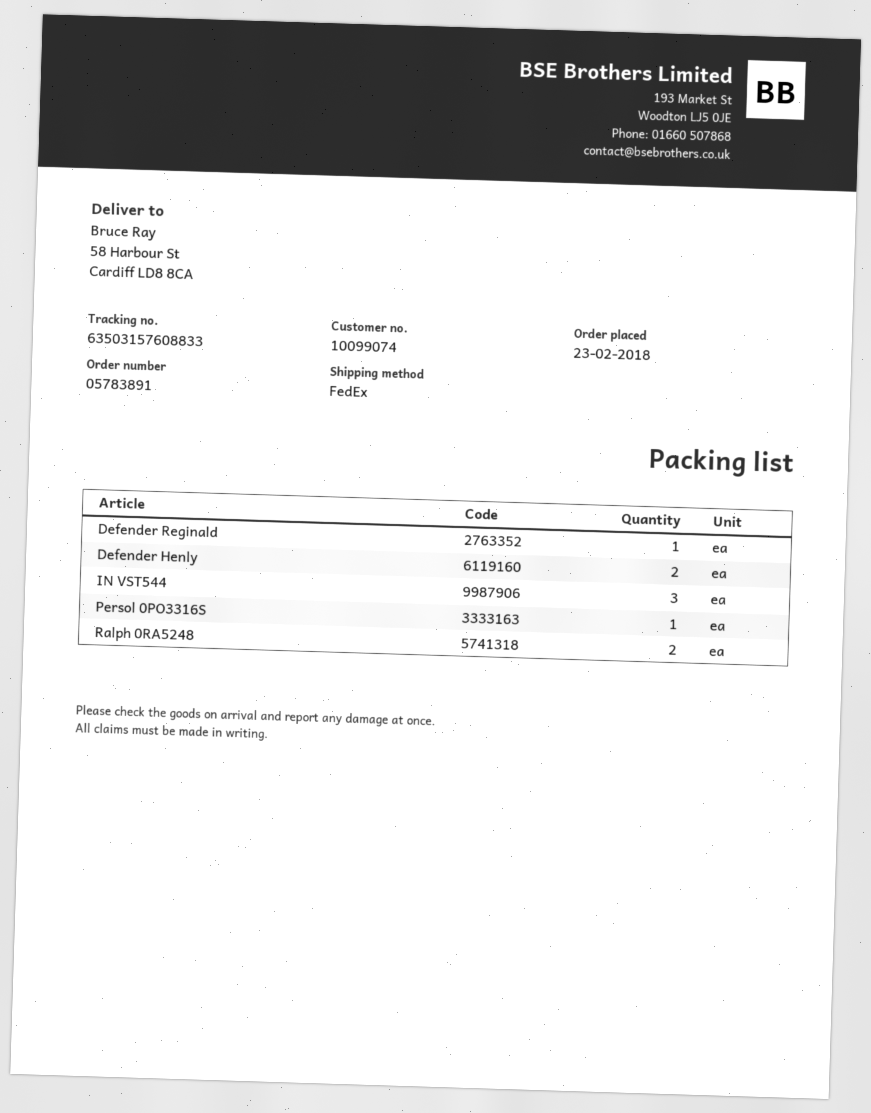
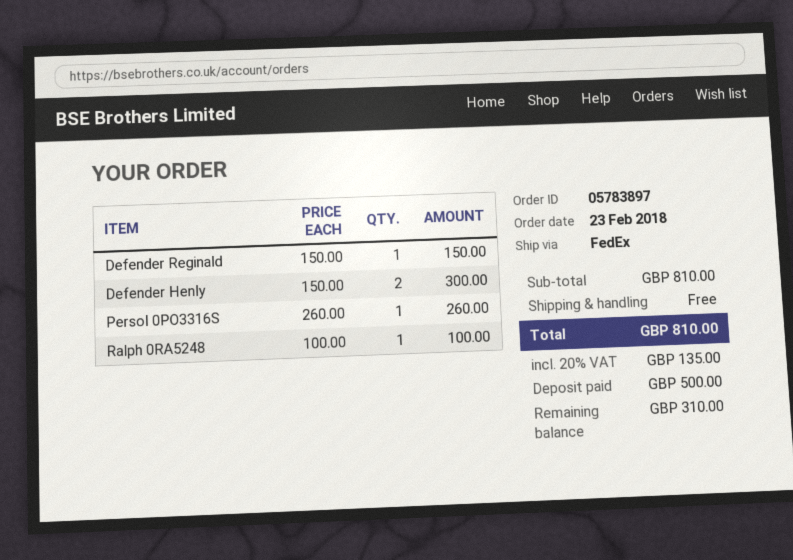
order number: 05783891 -> 05783897
IN VST544: 3 -> none
Ralph 0RA5248: 2 -> 1

